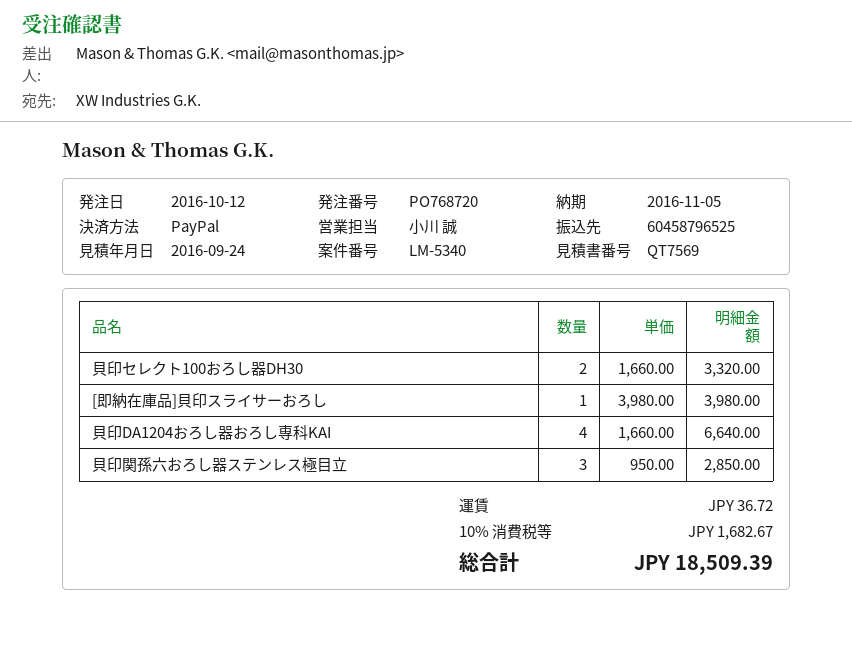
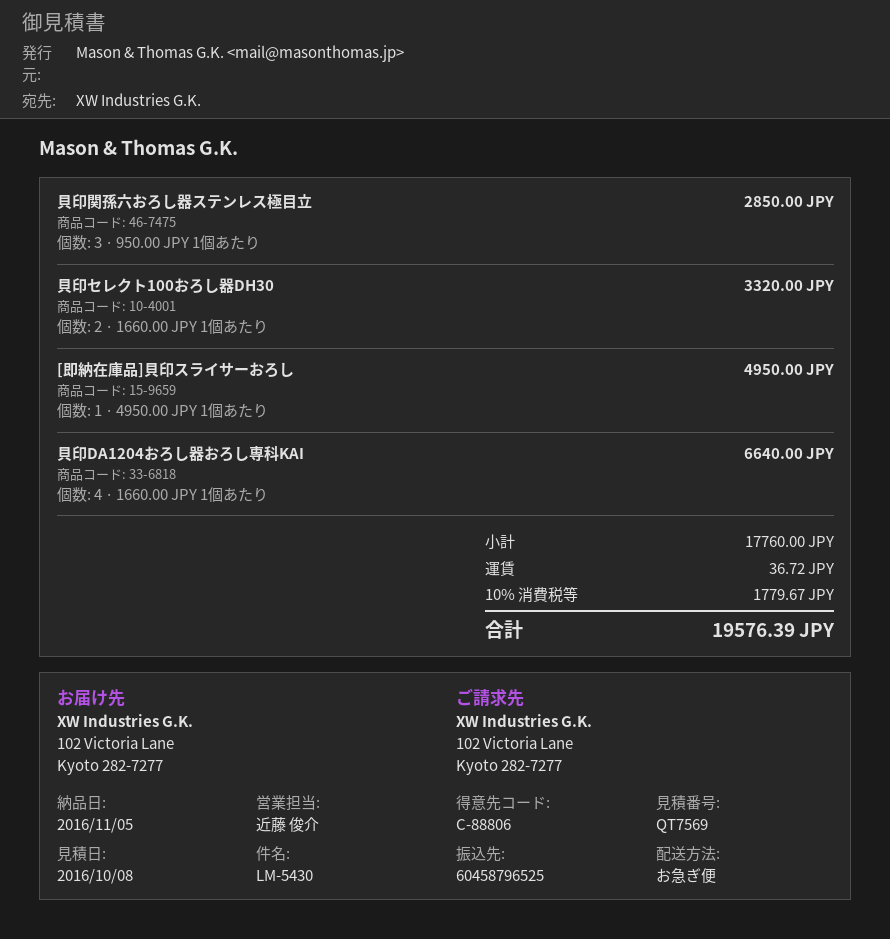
quote date: 2016-09-24 -> 2016-10-08
reference: LM-5340 -> LM-5430
sales rep: 小川 誠 -> 近藤 俊介
[即納在庫品]貝印スライサーおろし: 1 x 3980.00 = 3980.00 -> 1 x 4950.00 = 4950.00
tax: 10% = 1682.67 -> 10% = 1779.67
total: 18509.39 -> 19576.39

